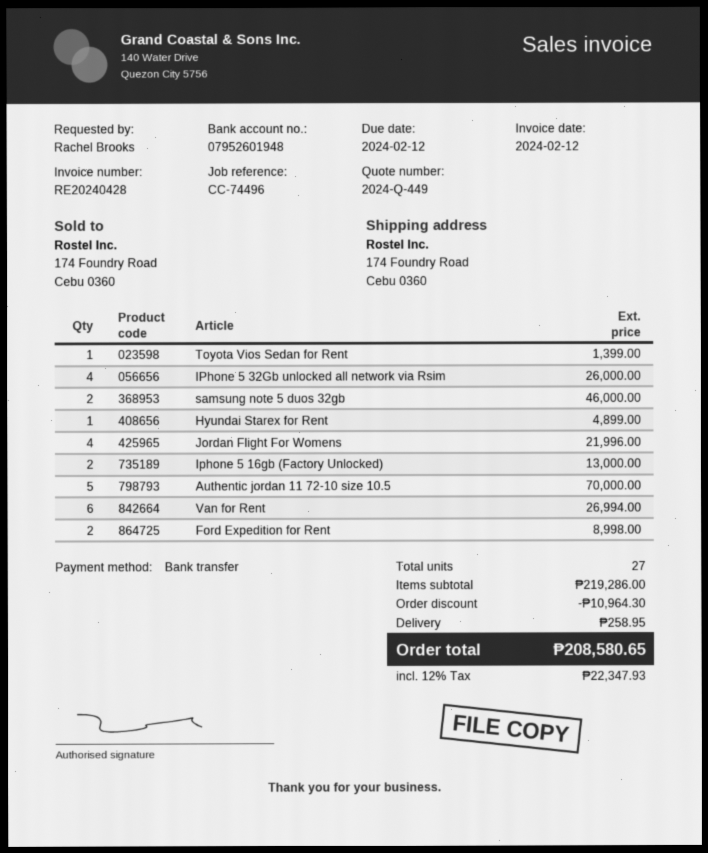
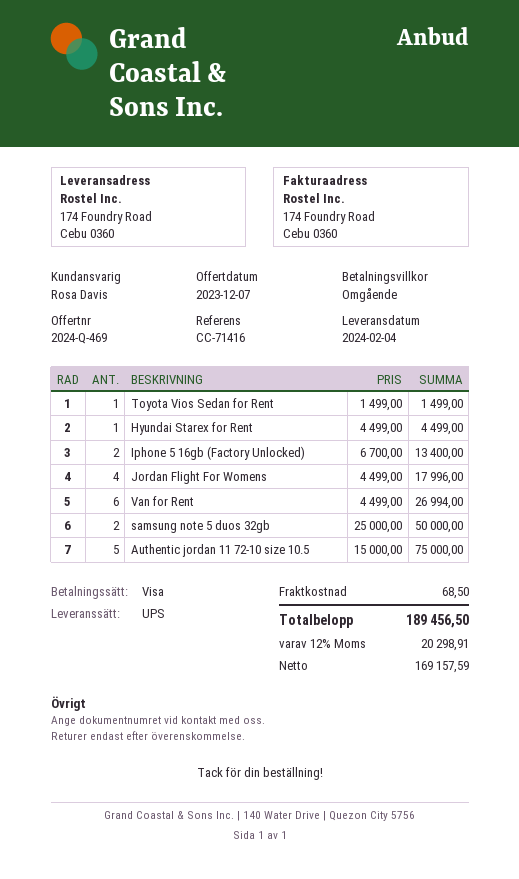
quote number: 2024-Q-449 -> 2024-Q-469
reference: CC-74496 -> CC-71416
payment method: bank transfer -> Visa
Toyota Vios Sedan for Rent: 1 for 1399.00 -> 1 for 1499.00
IPhone 5 32Gb unlocked all network via Rsim: 4 for 26000.00 -> none
samsung note 5 duos 32gb: 2 for 46000.00 -> 2 for 50000.00
Hyundai Starex for Rent: 1 for 4899.00 -> 1 for 4499.00
Jordan Flight For Womens: 4 for 21996.00 -> 4 for 17996.00
Iphone 5 16gb (Factory Unlocked): 2 for 13000.00 -> 2 for 13400.00
Authentic jordan 11 72-10 size 10.5: 5 for 70000.00 -> 5 for 75000.00
Ford Expedition for Rent: 2 for 8998.00 -> none
discount: 10964.30 -> none
shipping: 258.95 -> 68.50
tax: 12% = 22347.93 -> 12% = 20298.91
total: 208580.65 -> 189456.50

